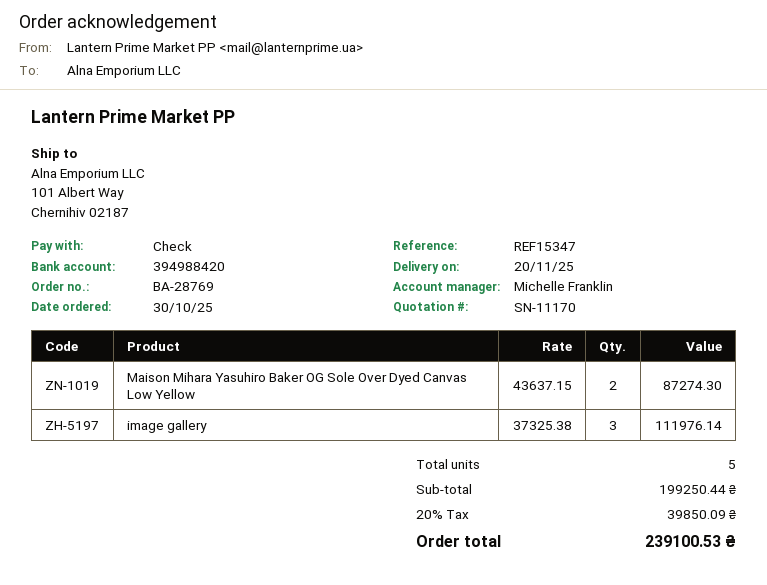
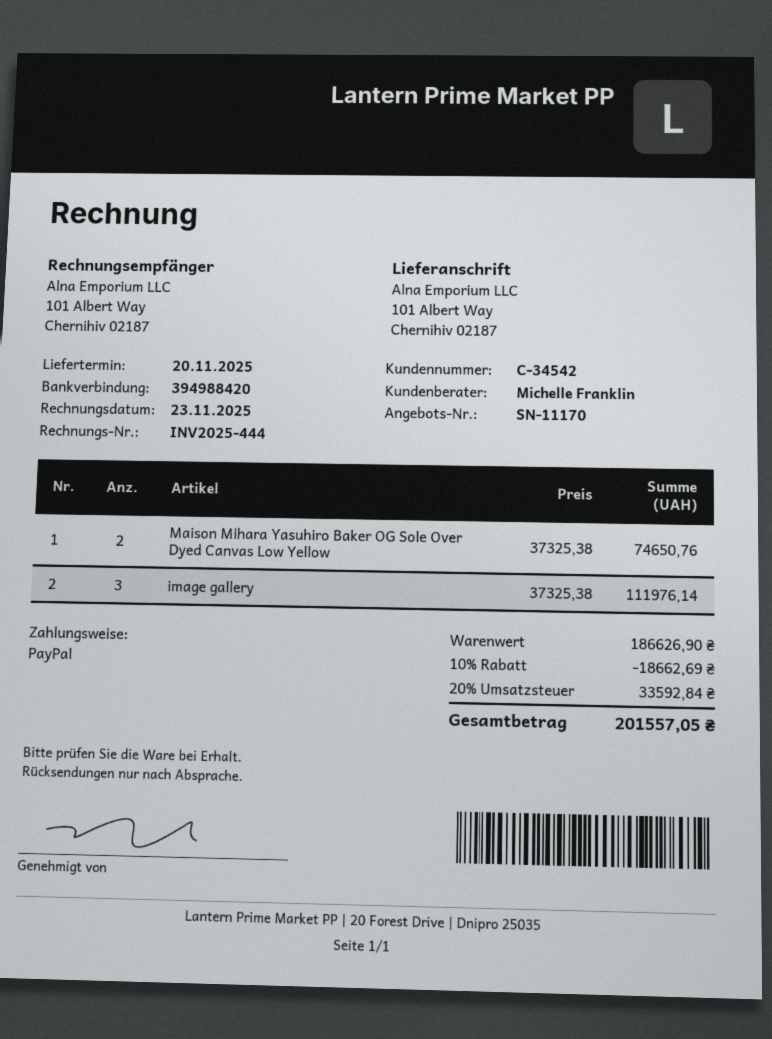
payment method: cheque -> PayPal
Maison Mihara Yasuhiro Baker OG Sole Over Dyed Canvas Low Yellow: 2 x 43637.15 = 87274.30 -> 2 x 37325.38 = 74650.76
subtotal: 199250.44 -> 186626.90
discount: none -> 10% = 18662.69
tax: 20% = 39850.09 -> 20% = 33592.84
total: 239100.53 -> 201557.05

